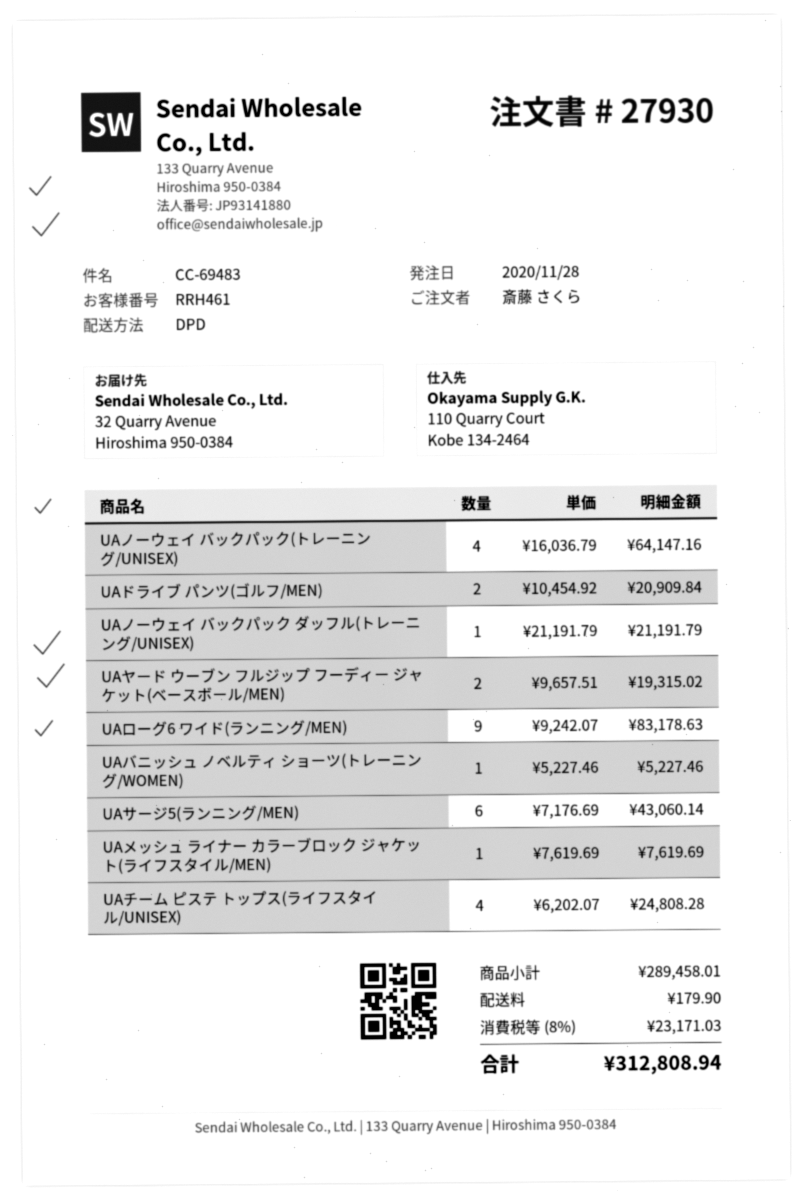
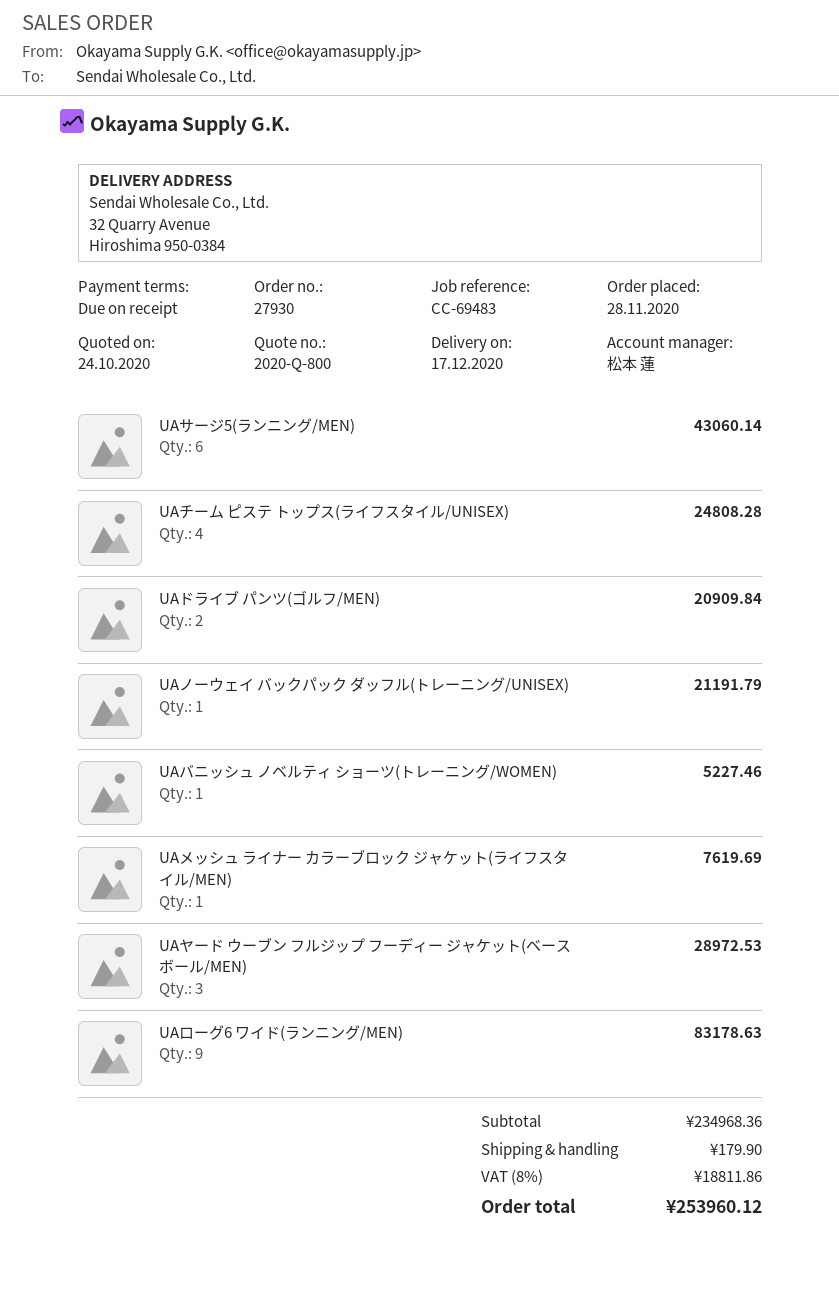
UAノーウェイ バックパック(トレーニング/UNISEX): 4 for 64147.16 -> none
UAヤード ウーブン フルジップ フーディー ジャケット(ベースボール/MEN): 2 for 19315.02 -> 3 for 28972.53
subtotal: 289458.01 -> 234968.36
tax: 8% = 23171.03 -> 8% = 18811.86
total: 312808.94 -> 253960.12

